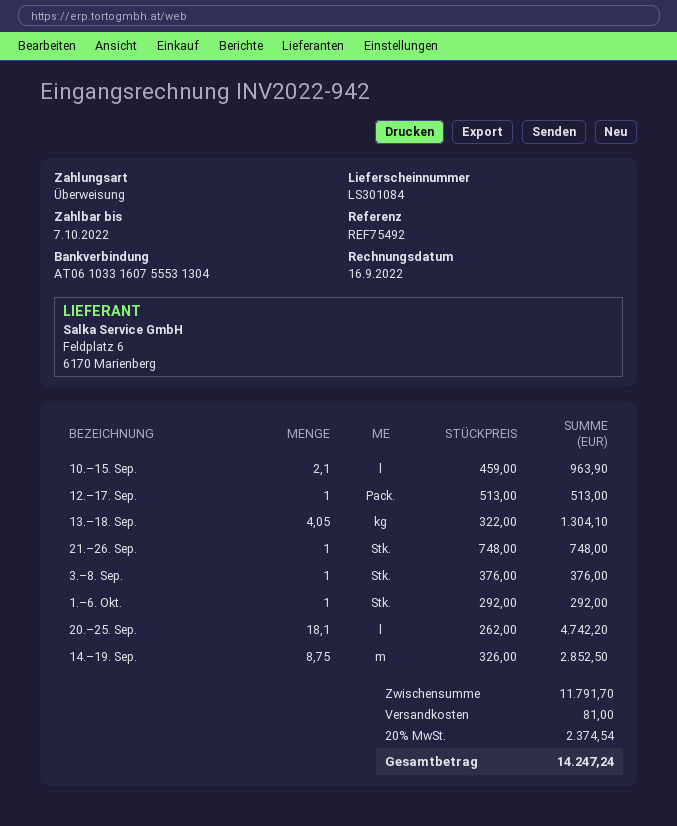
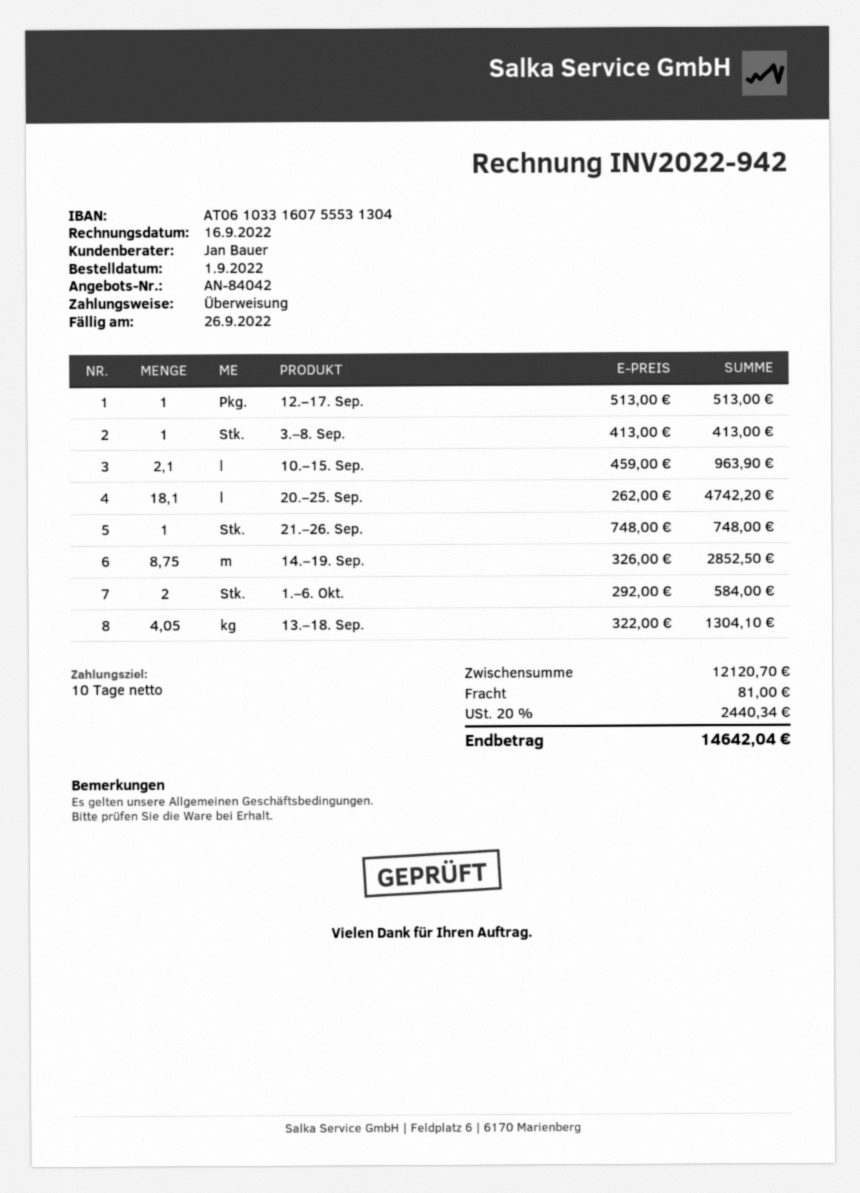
due date: 2022-10-07 -> 2022-09-26
3.–8. Sep.: 1 x 376.00 = 376.00 -> 1 x 413.00 = 413.00
1.–6. Okt.: 1 x 292.00 = 292.00 -> 2 x 292.00 = 584.00
subtotal: 11791.70 -> 12120.70
tax: 20% = 2374.54 -> 20% = 2440.34
total: 14247.24 -> 14642.04

